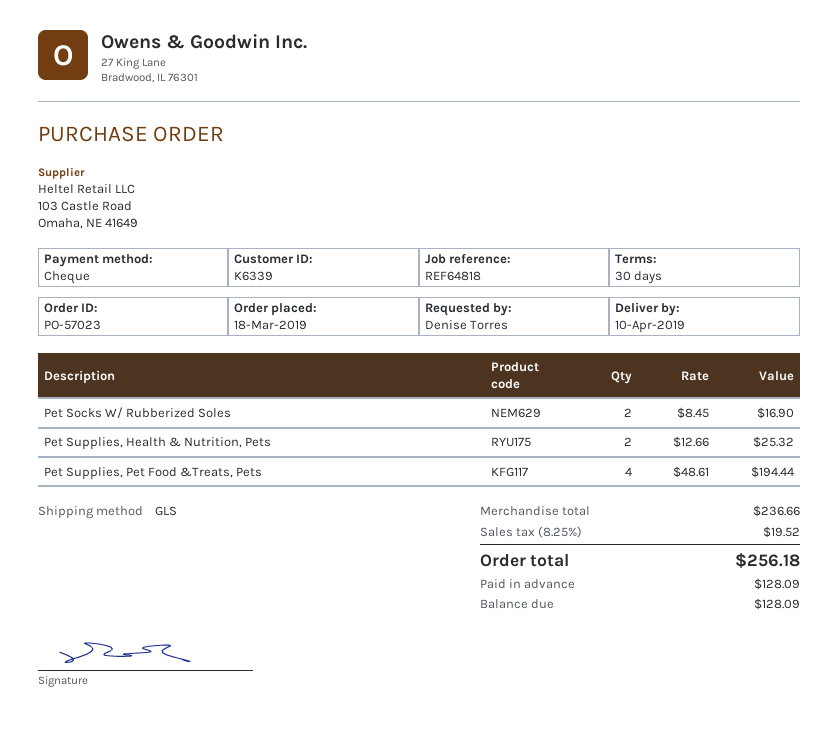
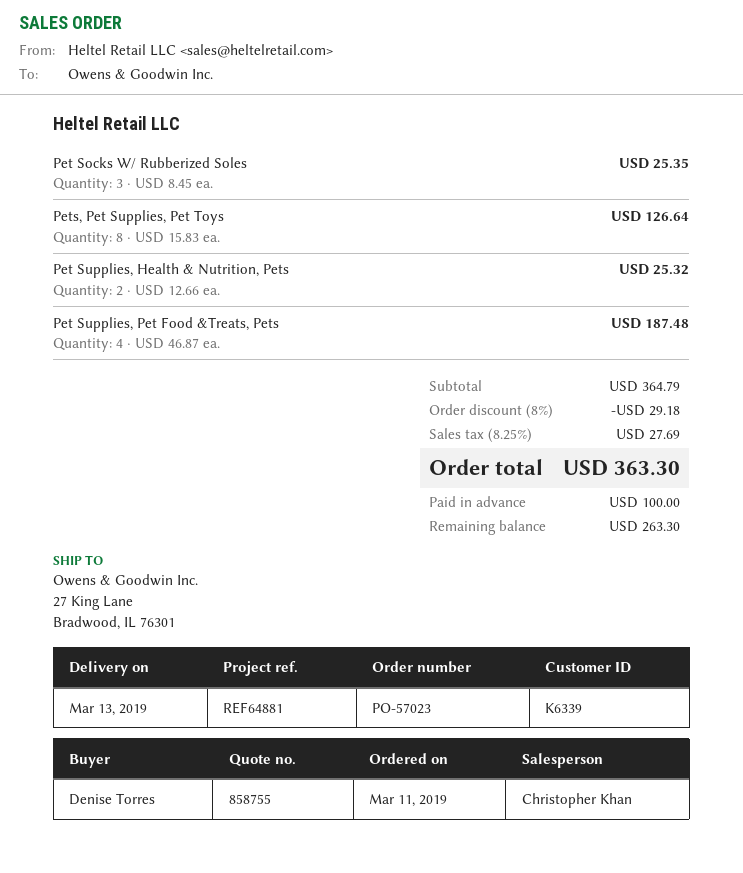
order date: 2019-03-18 -> 2019-03-11
delivery date: 2019-04-10 -> 2019-03-13
reference: REF64818 -> REF64881
Pet Socks W/ Rubberized Soles: 2 x 8.45 = 16.90 -> 3 x 8.45 = 25.35
Pet Supplies, Pet Food &Treats, Pets: 4 x 48.61 = 194.44 -> 4 x 46.87 = 187.48
Pets, Pet Supplies, Pet Toys: none -> 8 x 15.83 = 126.64
subtotal: 236.66 -> 364.79
discount: none -> 8% = 29.18
tax: 8.25% = 19.52 -> 8.25% = 27.69
total: 256.18 -> 363.30
deposit: 128.09 -> 100.00
balance: 128.09 -> 263.30

